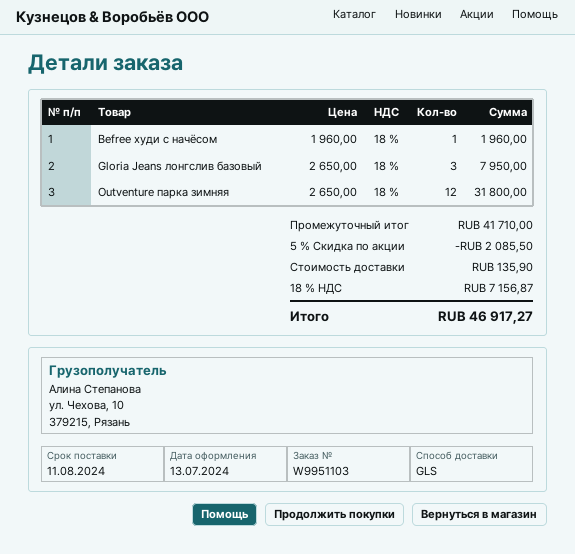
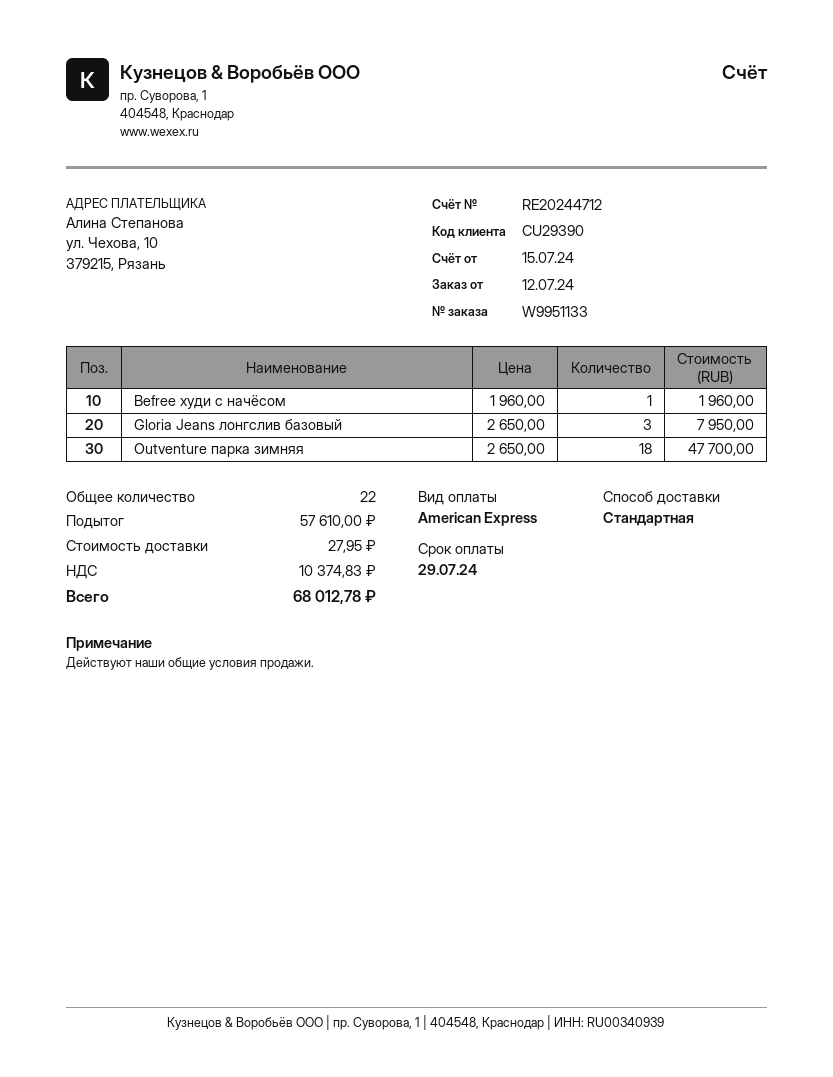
order number: W9951103 -> W9951133
order date: 2024-07-13 -> 2024-07-12
shipping method: GLS -> standard
Outventure парка зимняя: 12 x 2650.00 = 31800.00 -> 18 x 2650.00 = 47700.00
subtotal: 41710.00 -> 57610.00
discount: 5% = 2085.50 -> none
shipping: 135.90 -> 27.95
tax: 7156.87 -> 10374.83
total: 46917.27 -> 68012.78

